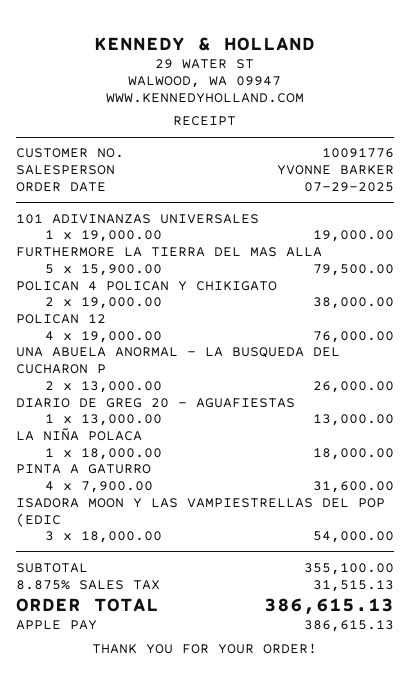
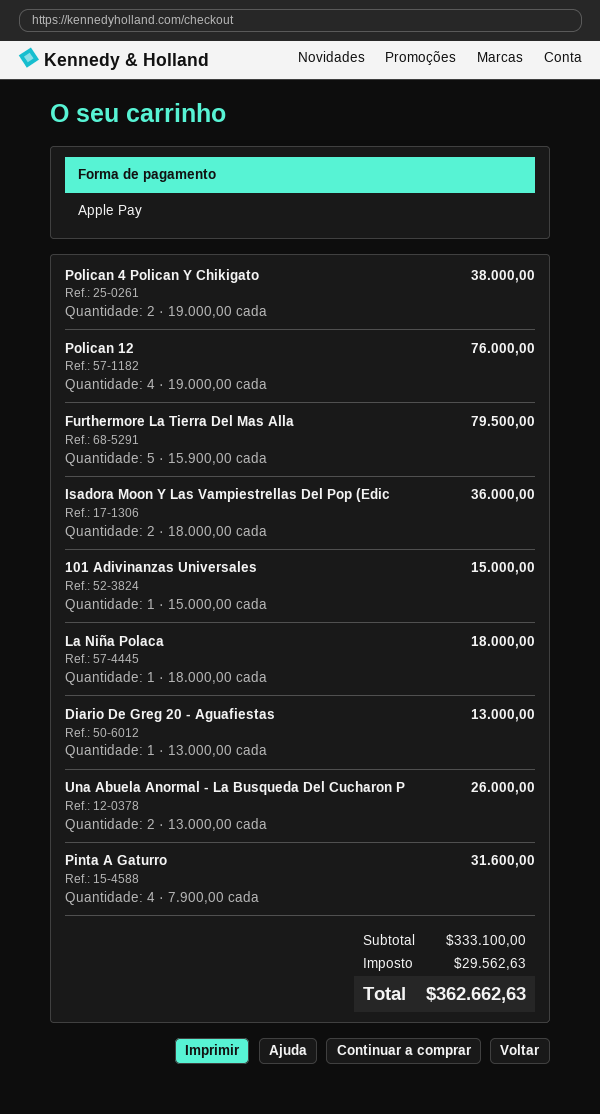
101 ADIVINANZAS UNIVERSALES: 1 x 19000.00 = 19000.00 -> 1 x 15000.00 = 15000.00
ISADORA MOON Y LAS VAMPIESTRELLAS DEL POP (EDIC: 3 x 18000.00 = 54000.00 -> 2 x 18000.00 = 36000.00
subtotal: 355100.00 -> 333100.00
tax: 31515.13 -> 29562.63
total: 386615.13 -> 362662.63

